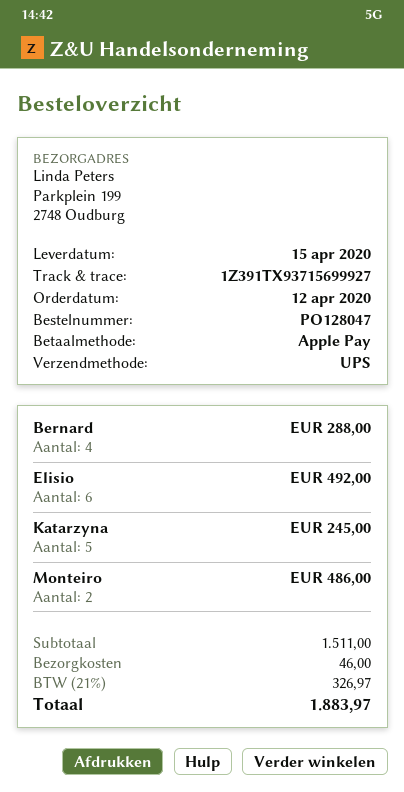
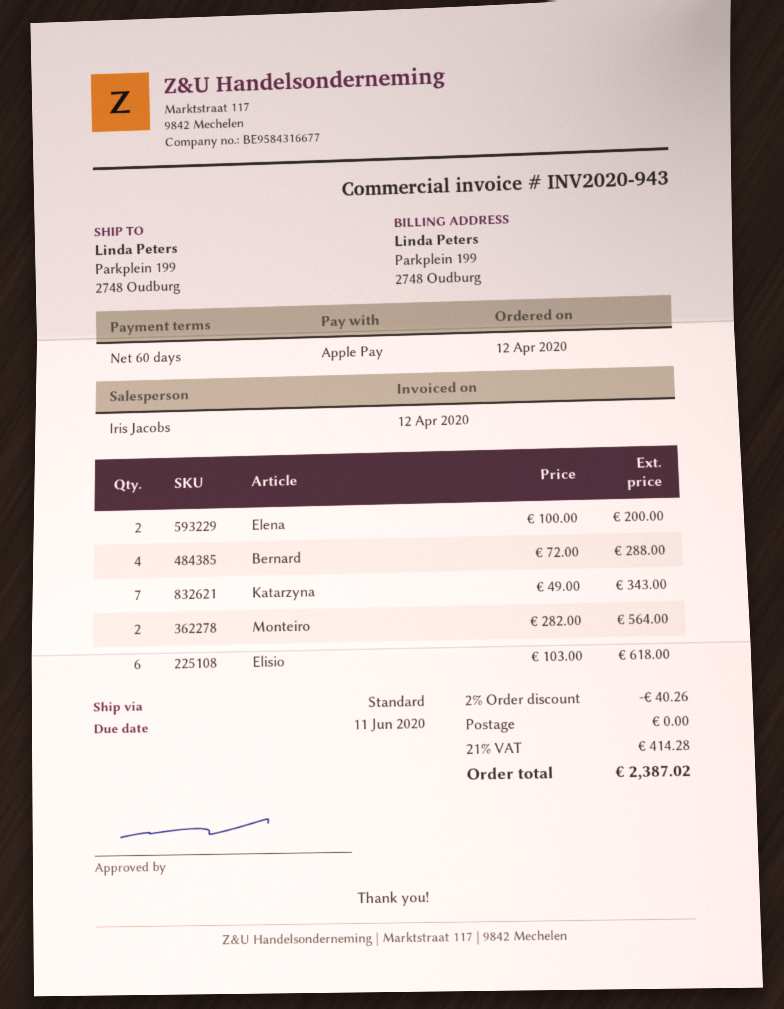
shipping method: UPS -> standard
Elisio: 6 for 492.00 -> 6 for 618.00
Katarzyna: 5 for 245.00 -> 7 for 343.00
Monteiro: 2 for 486.00 -> 2 for 564.00
Elena: none -> 2 for 200.00
discount: none -> 2% = 40.26
shipping: 46.00 -> 0.00
tax: 21% = 326.97 -> 21% = 414.28
total: 1883.97 -> 2387.02

